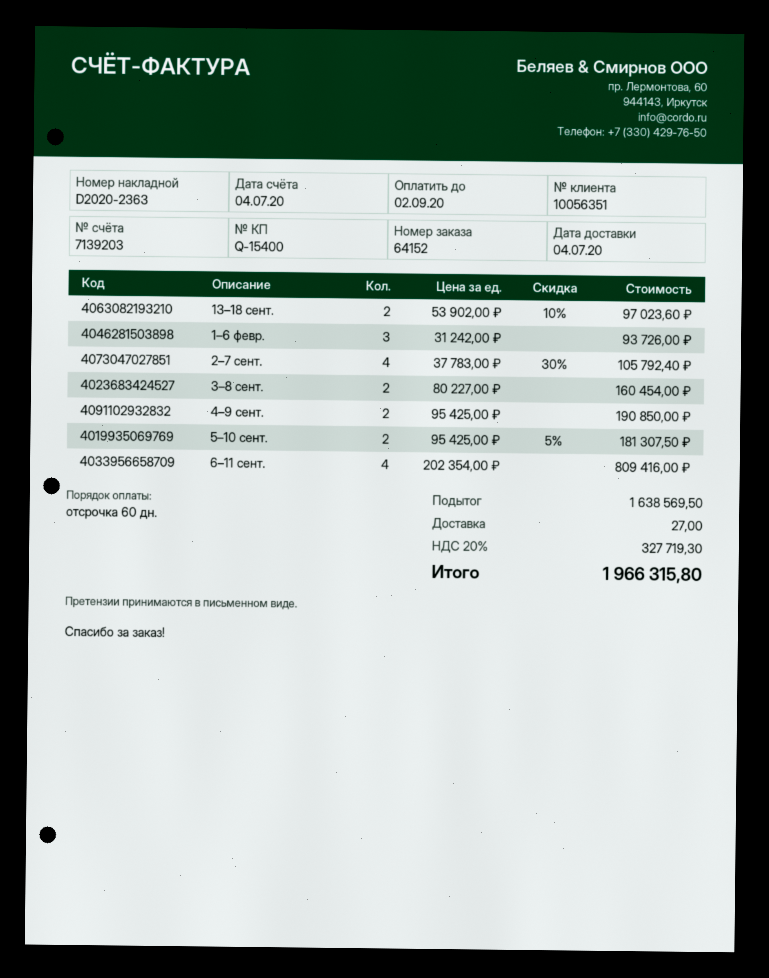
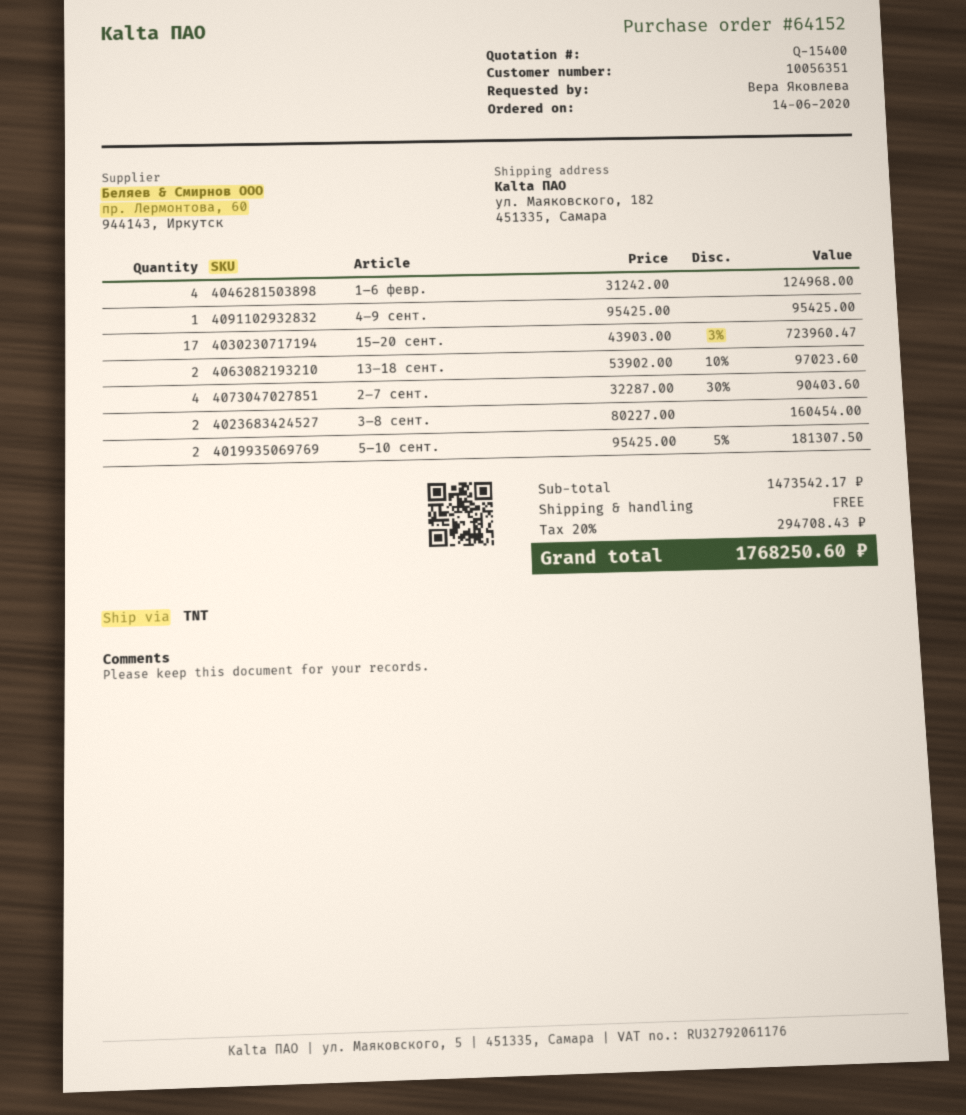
1–6 февр.: 3 x 31242.00 = 93726.00 -> 4 x 31242.00 = 124968.00
2–7 сент.: 4 x 37783.00 - 30% = 105792.40 -> 4 x 32287.00 - 30% = 90403.60
4–9 сент.: 2 x 95425.00 = 190850.00 -> 1 x 95425.00 = 95425.00
6–11 сент.: 4 x 202354.00 = 809416.00 -> none
15–20 сент.: none -> 17 x 43903.00 - 3% = 723960.47
subtotal: 1638569.50 -> 1473542.17
shipping: 27.00 -> 0.00
tax: 20% = 327719.30 -> 20% = 294708.43
total: 1966315.80 -> 1768250.60

